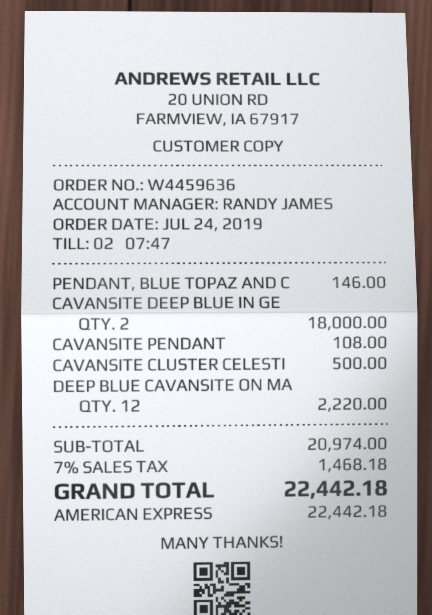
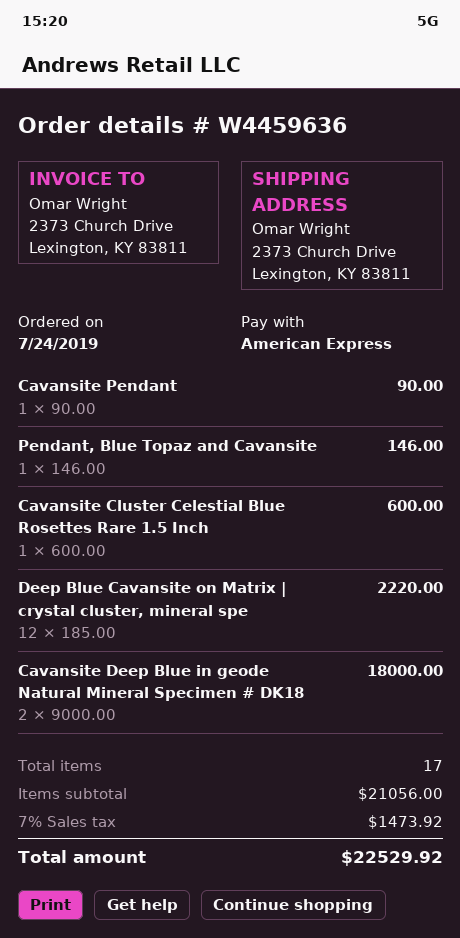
CAVANSITE PENDANT: 1 for 108.00 -> 1 for 90.00
CAVANSITE CLUSTER CELESTI: 1 for 500.00 -> 1 for 600.00
subtotal: 20974.00 -> 21056.00
tax: 7% = 1468.18 -> 7% = 1473.92
total: 22442.18 -> 22529.92

